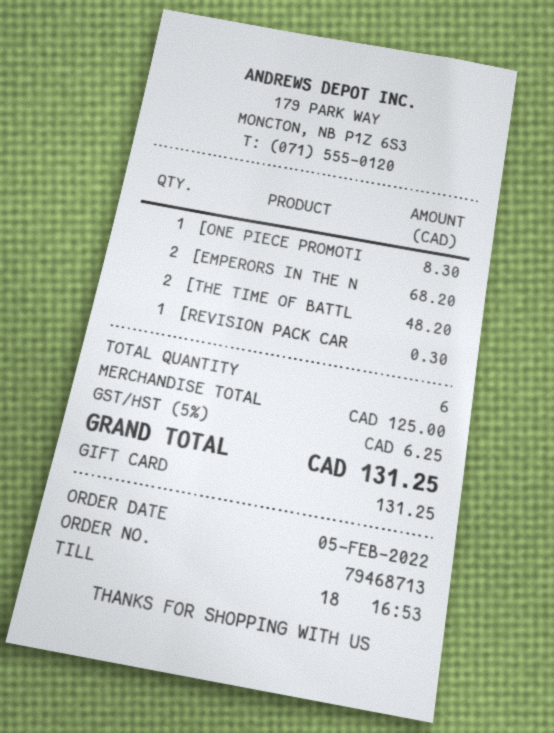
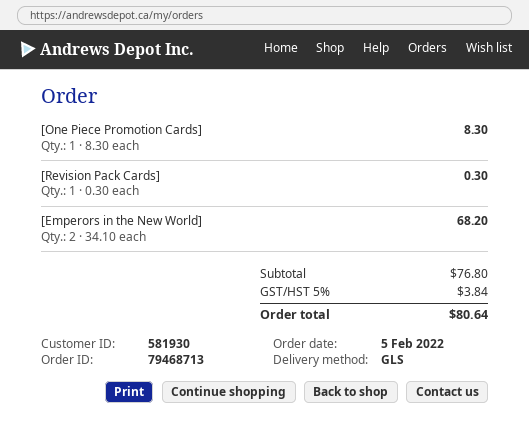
[THE TIME OF BATTL: 2 for 48.20 -> none
subtotal: 125.00 -> 76.80
tax: 5% = 6.25 -> 5% = 3.84
total: 131.25 -> 80.64

